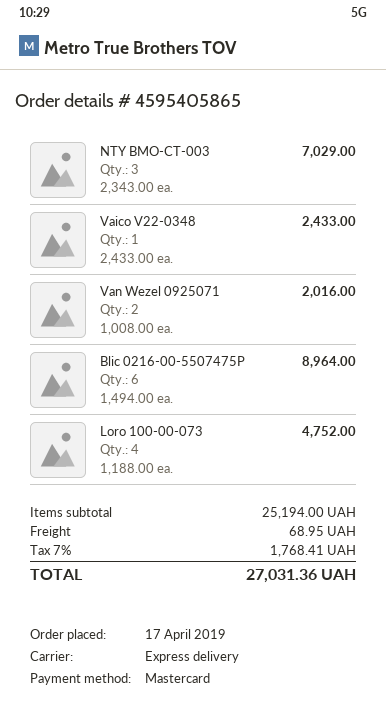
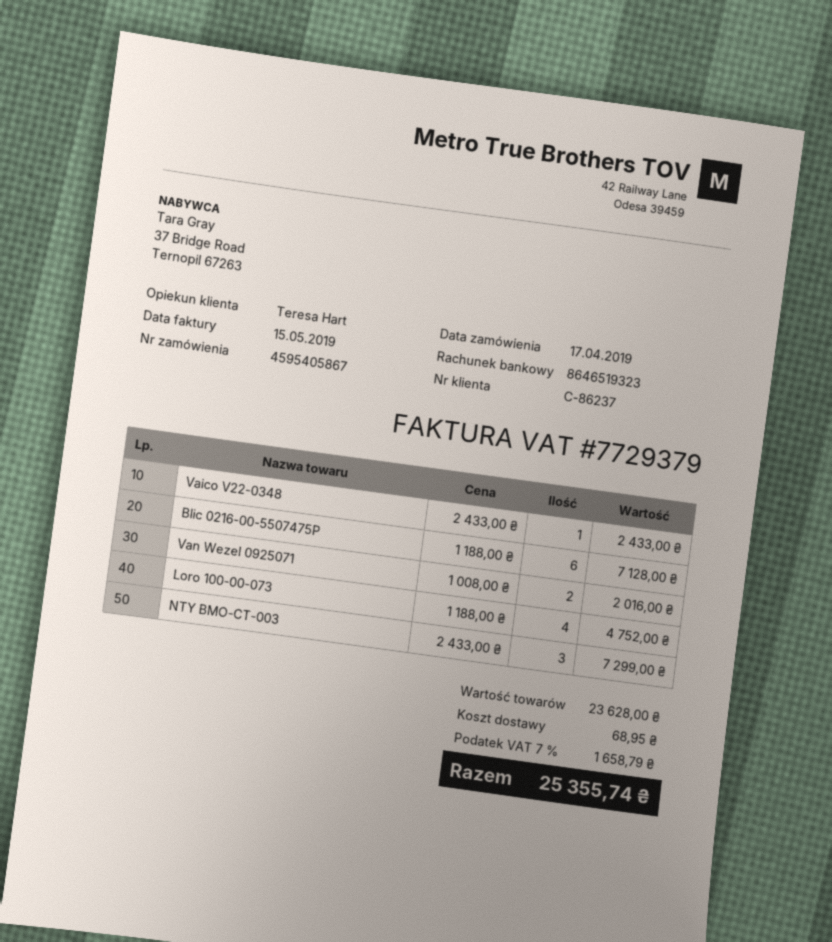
order number: 4595405865 -> 4595405867
NTY BMO-CT-003: 3 x 2343.00 = 7029.00 -> 3 x 2433.00 = 7299.00
Blic 0216-00-5507475P: 6 x 1494.00 = 8964.00 -> 6 x 1188.00 = 7128.00
subtotal: 25194.00 -> 23628.00
tax: 7% = 1768.41 -> 7% = 1658.79
total: 27031.36 -> 25355.74

